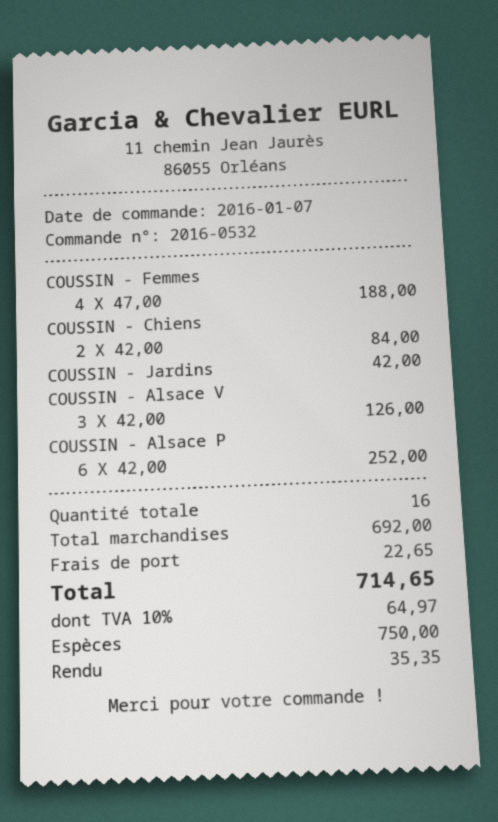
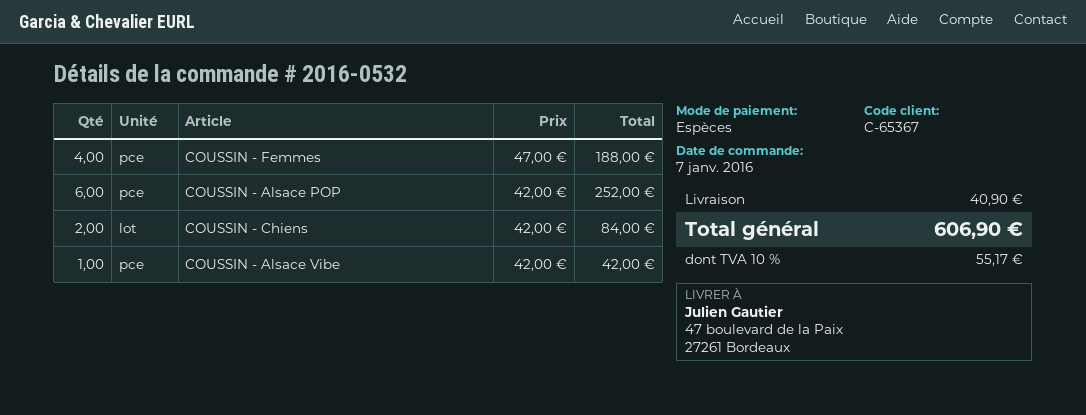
COUSSIN - Jardins: 1 x 42.00 = 42.00 -> none
COUSSIN - Alsace V: 3 x 42.00 = 126.00 -> 1 x 42.00 = 42.00
shipping: 22.65 -> 40.90
tax: 10% = 64.97 -> 10% = 55.17
total: 714.65 -> 606.90

